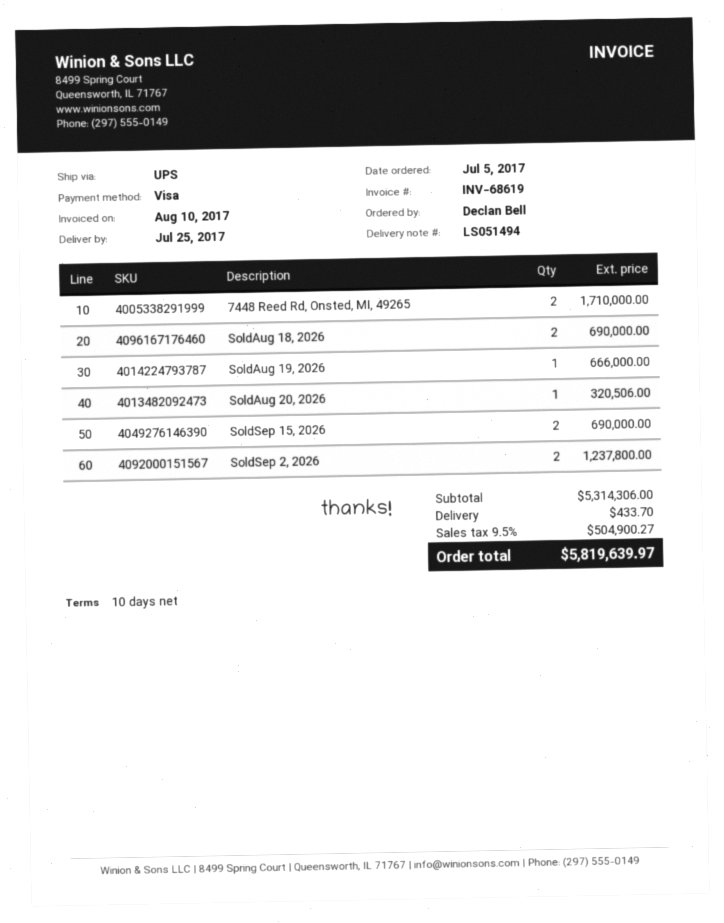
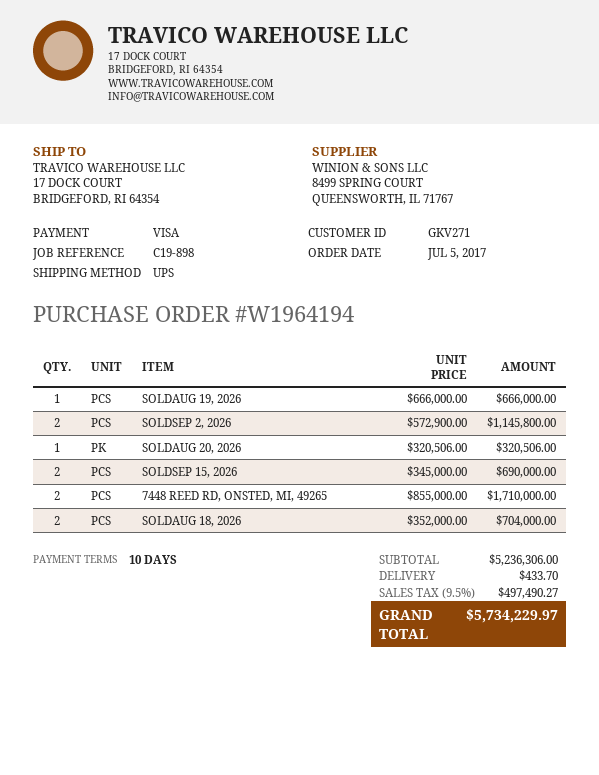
SoldAug 18, 2026: 2 for 690000.00 -> 2 for 704000.00
SoldSep 2, 2026: 2 for 1237800.00 -> 2 for 1145800.00
subtotal: 5314306.00 -> 5236306.00
tax: 9.5% = 504900.27 -> 9.5% = 497490.27
total: 5819639.97 -> 5734229.97

